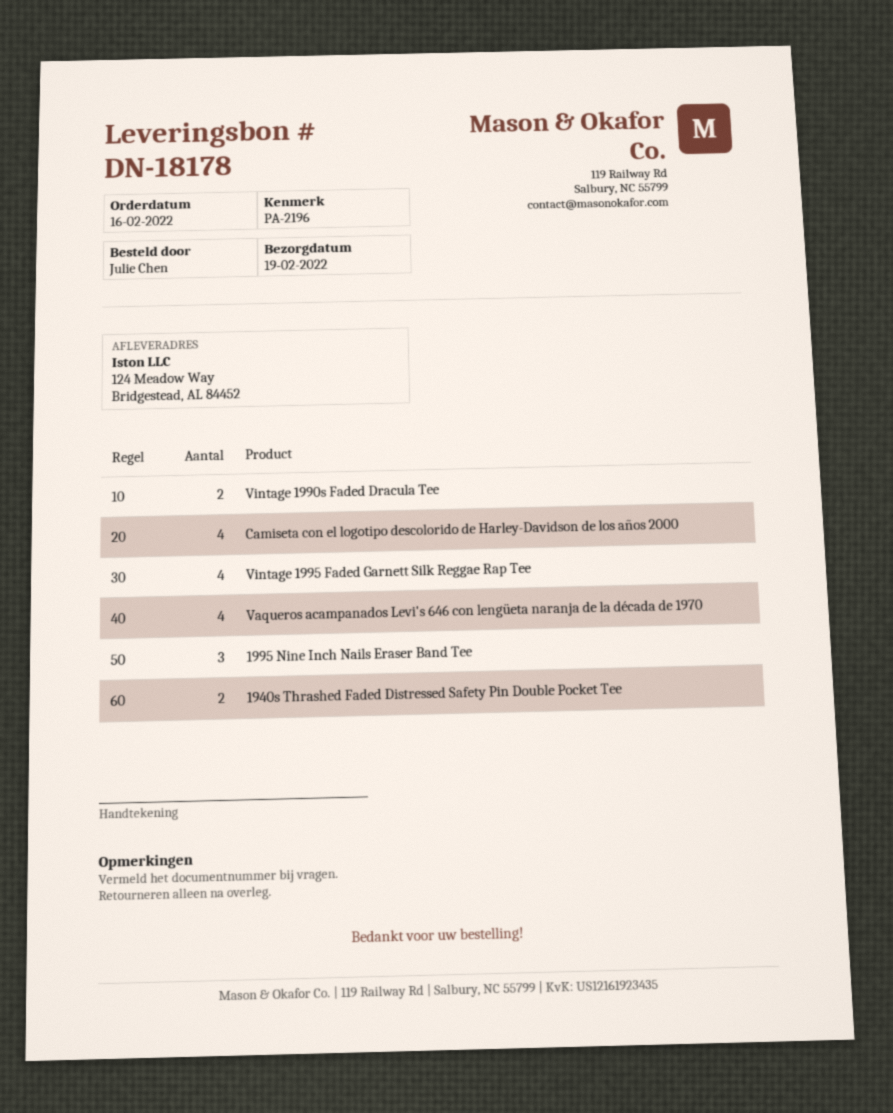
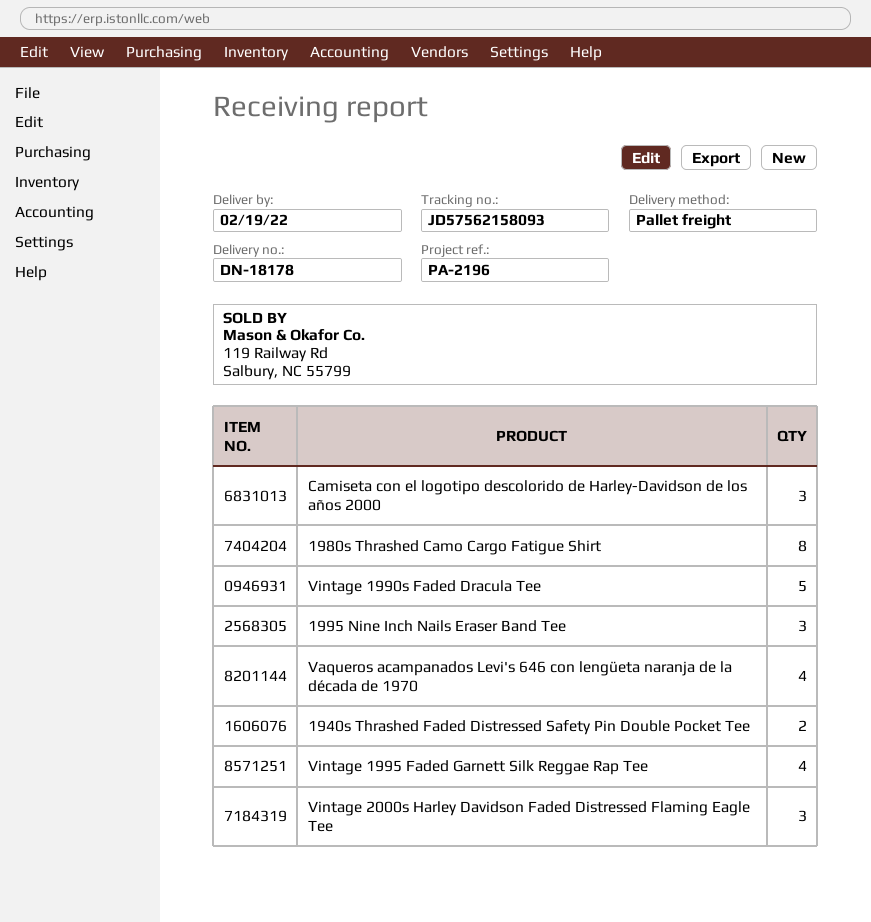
Vintage 1990s Faded Dracula Tee: 2 -> 5
Camiseta con el logotipo descolorido de Harley-Davidson de los años 2000: 4 -> 3
1980s Thrashed Camo Cargo Fatigue Shirt: none -> 8
Vintage 2000s Harley Davidson Faded Distressed Flaming Eagle Tee: none -> 3

